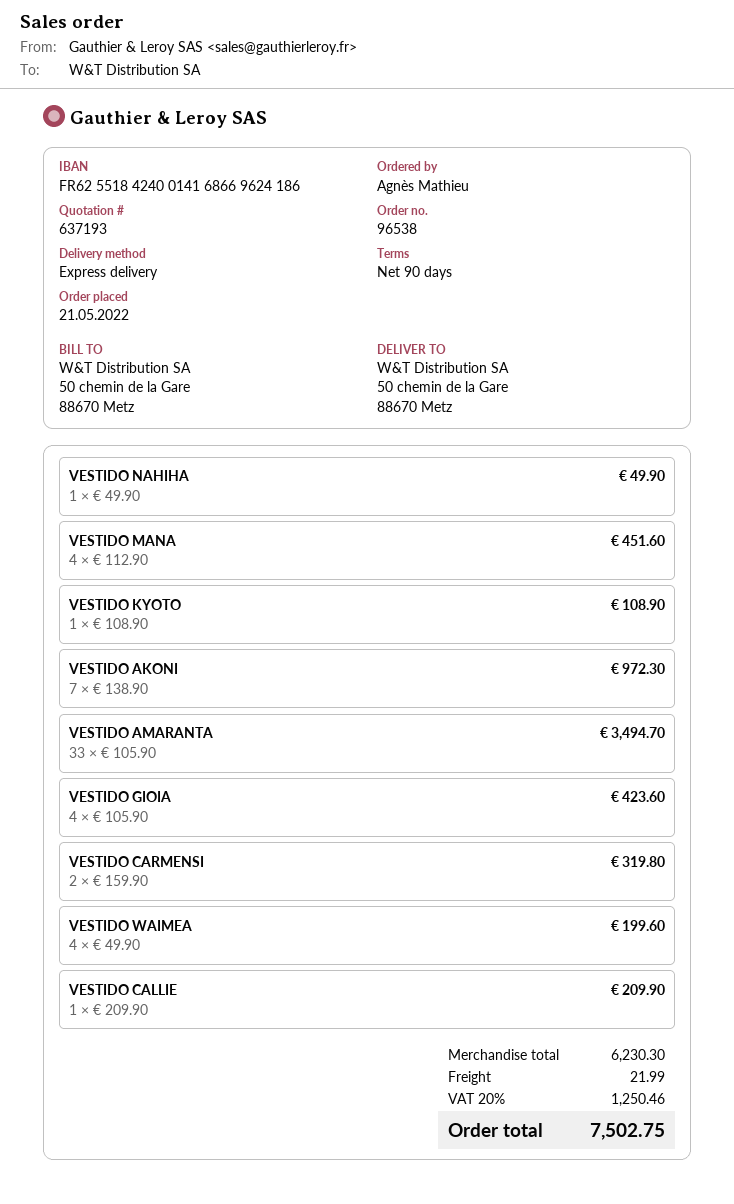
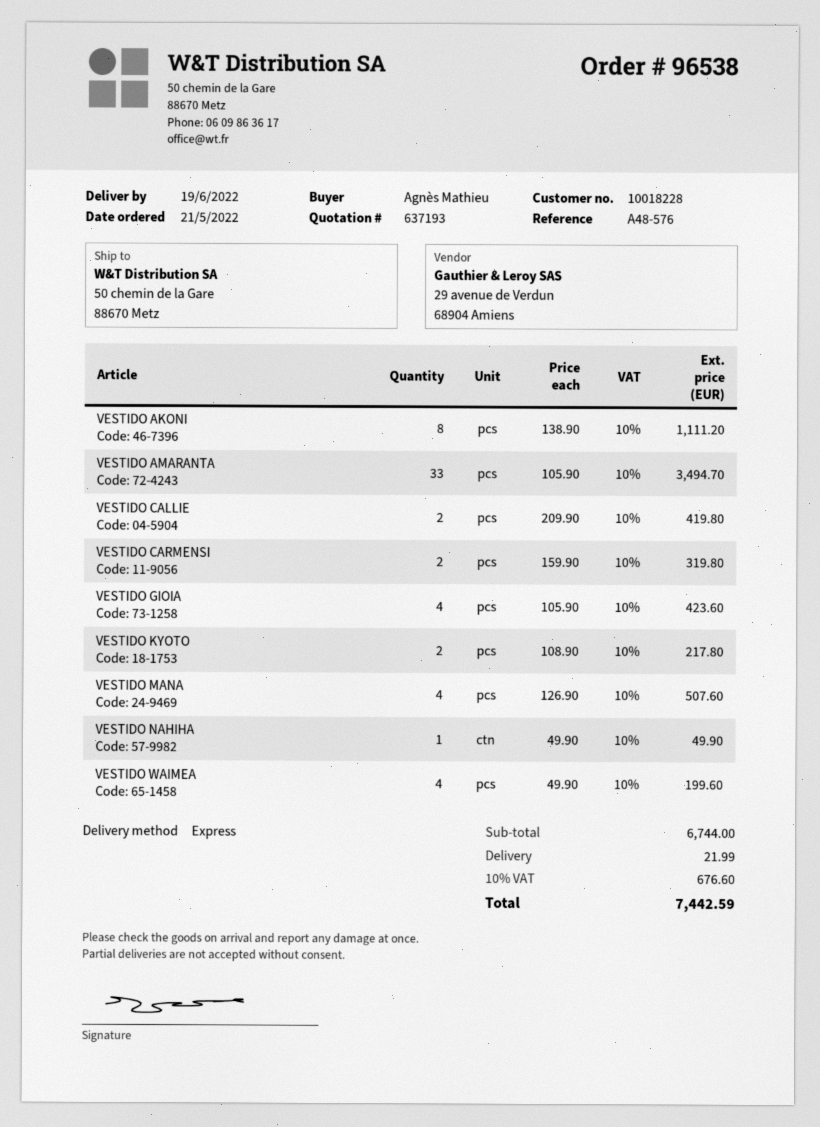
VESTIDO MANA: 4 x 112.90 = 451.60 -> 4 x 126.90 = 507.60
VESTIDO KYOTO: 1 x 108.90 = 108.90 -> 2 x 108.90 = 217.80
VESTIDO AKONI: 7 x 138.90 = 972.30 -> 8 x 138.90 = 1111.20
VESTIDO CALLIE: 1 x 209.90 = 209.90 -> 2 x 209.90 = 419.80
subtotal: 6230.30 -> 6744.00
tax: 20% = 1250.46 -> 10% = 676.60
total: 7502.75 -> 7442.59

